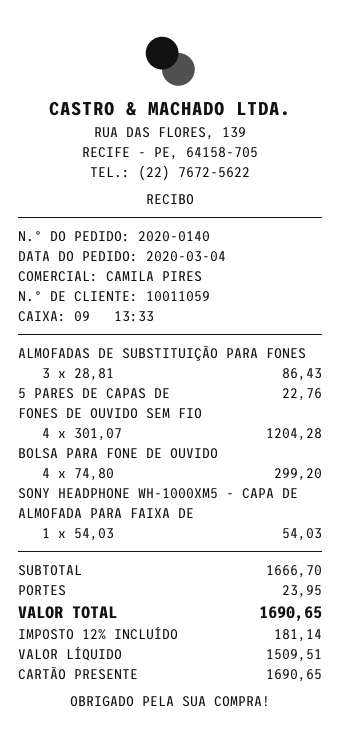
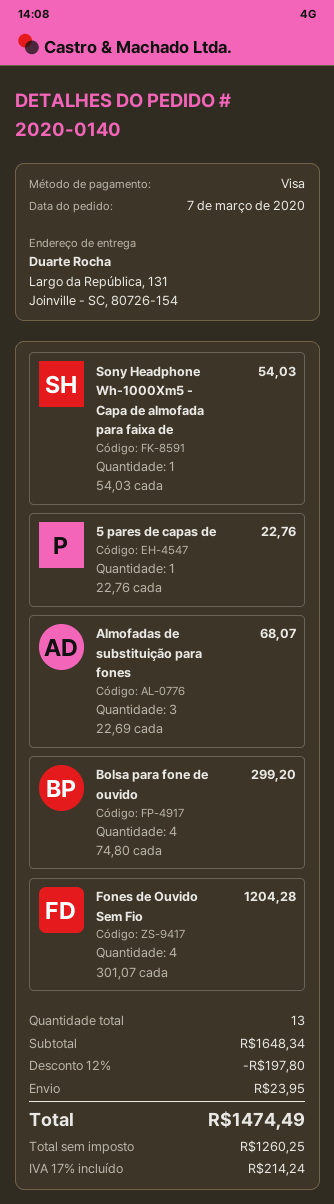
order date: 2020-03-04 -> 2020-03-07
payment method: gift card -> Visa
ALMOFADAS DE SUBSTITUIÇÃO PARA FONES: 3 x 28.81 = 86.43 -> 3 x 22.69 = 68.07
subtotal: 1666.70 -> 1648.34
discount: none -> 12% = 197.80
net: 1509.51 -> 1260.25
tax: 12% = 181.14 -> 17% = 214.24
total: 1690.65 -> 1474.49

